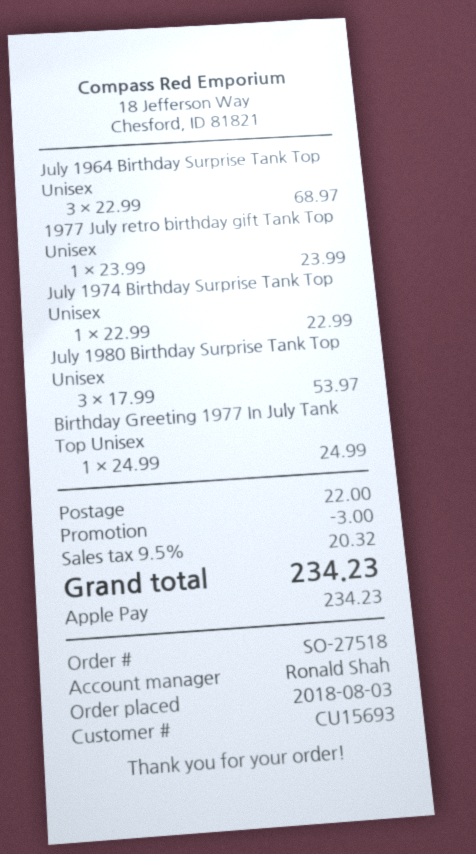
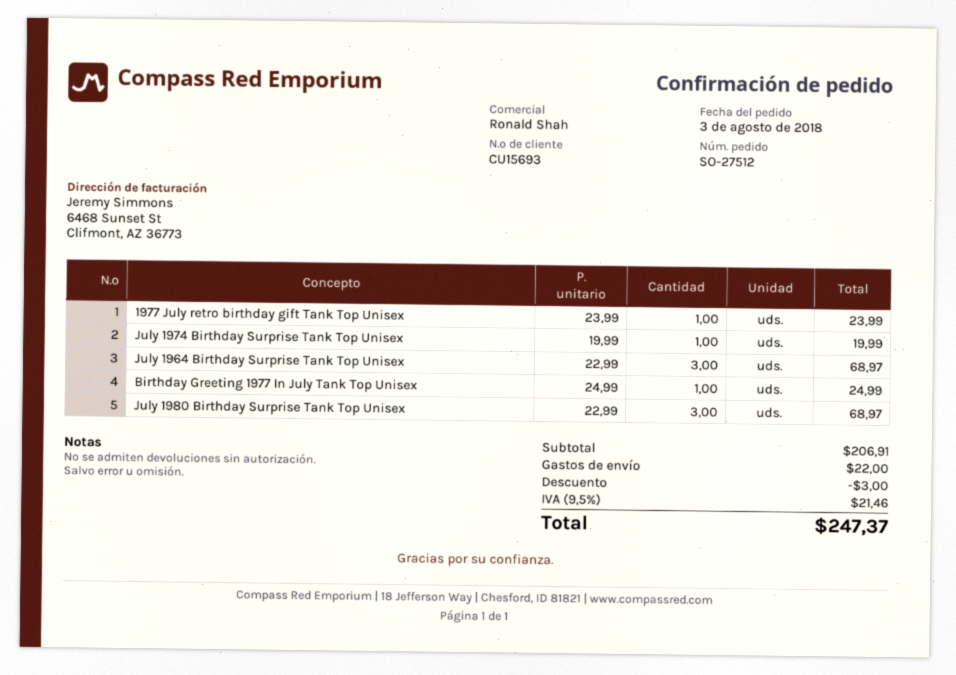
order number: SO-27518 -> SO-27512
July 1974 Birthday Surprise Tank Top Unisex: 1 x 22.99 = 22.99 -> 1 x 19.99 = 19.99
July 1980 Birthday Surprise Tank Top Unisex: 3 x 17.99 = 53.97 -> 3 x 22.99 = 68.97
tax: 9.5% = 20.32 -> 9.5% = 21.46
total: 234.23 -> 247.37

